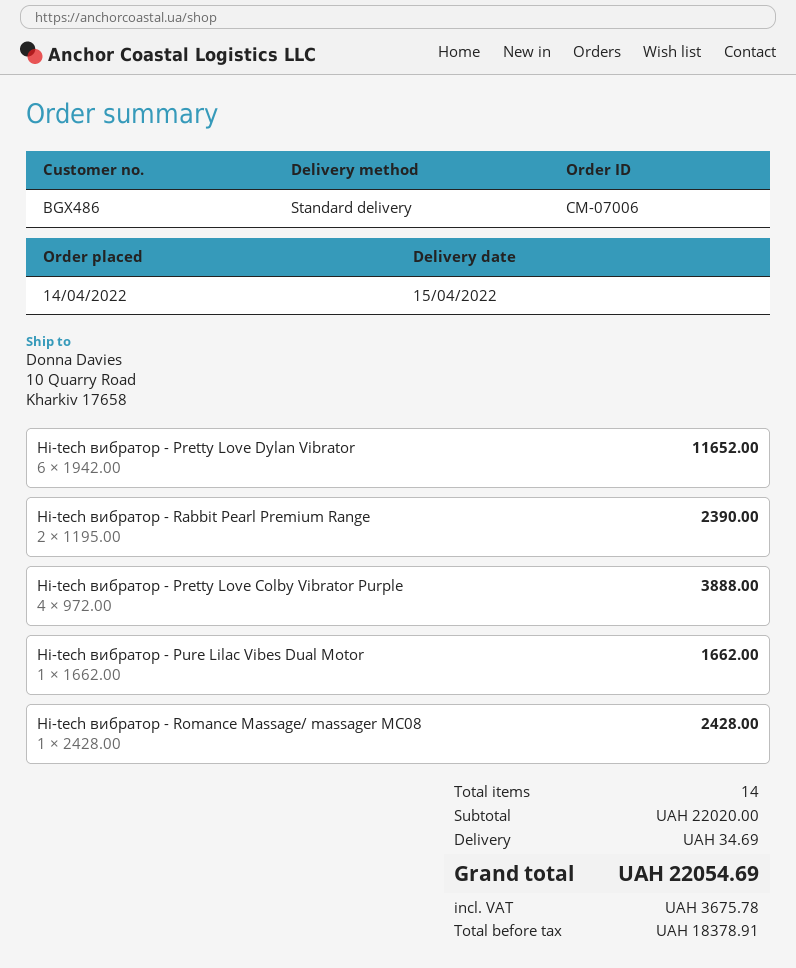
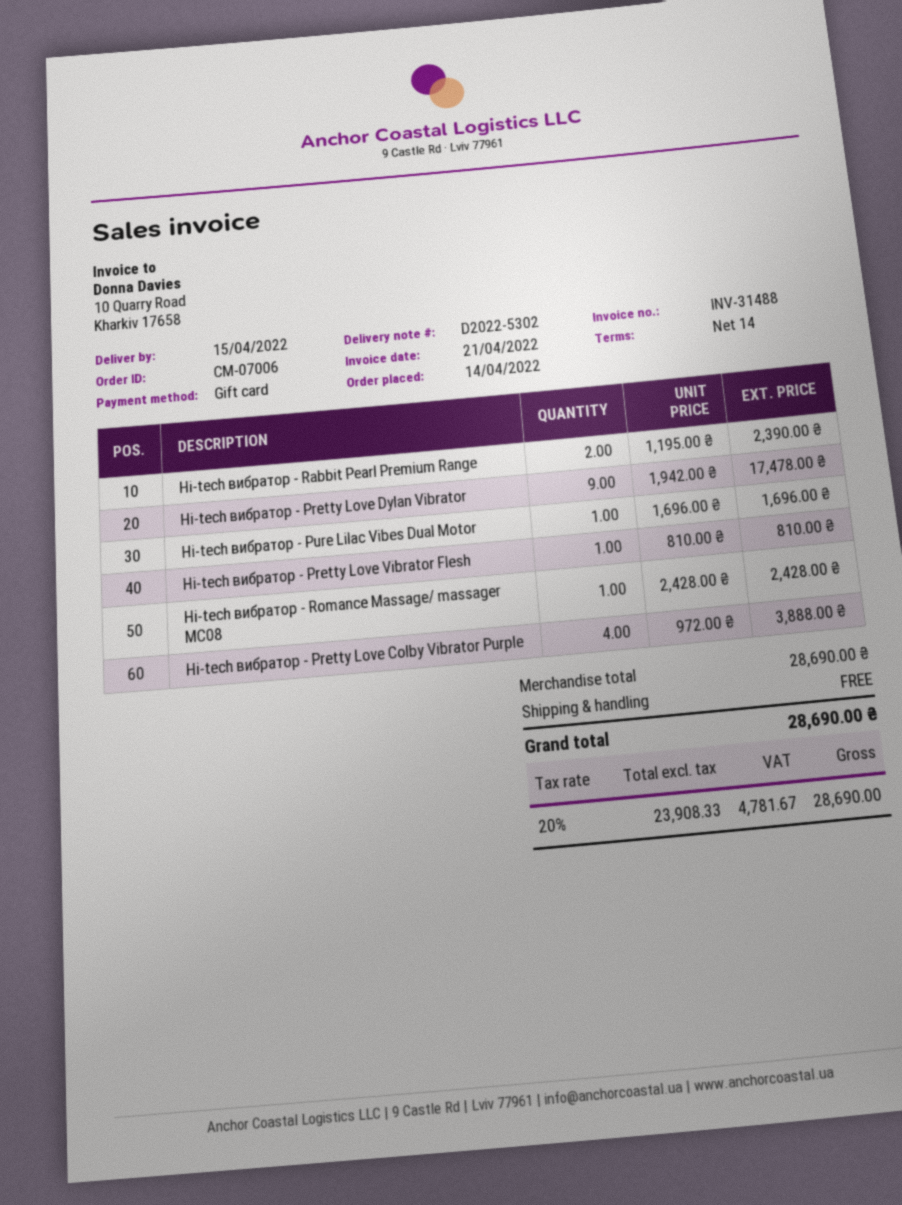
Hi-tech вибратор - Pretty Love Dylan Vibrator: 6 x 1942.00 = 11652.00 -> 9 x 1942.00 = 17478.00
Hi-tech вибратор - Pure Lilac Vibes Dual Motor: 1 x 1662.00 = 1662.00 -> 1 x 1696.00 = 1696.00
Hi-tech вибратор - Pretty Love Vibrator Flesh: none -> 1 x 810.00 = 810.00
subtotal: 22020.00 -> 28690.00
shipping: 34.69 -> 0.00
net: 18378.91 -> 23908.33
tax: 3675.78 -> 4781.67
total: 22054.69 -> 28690.00

